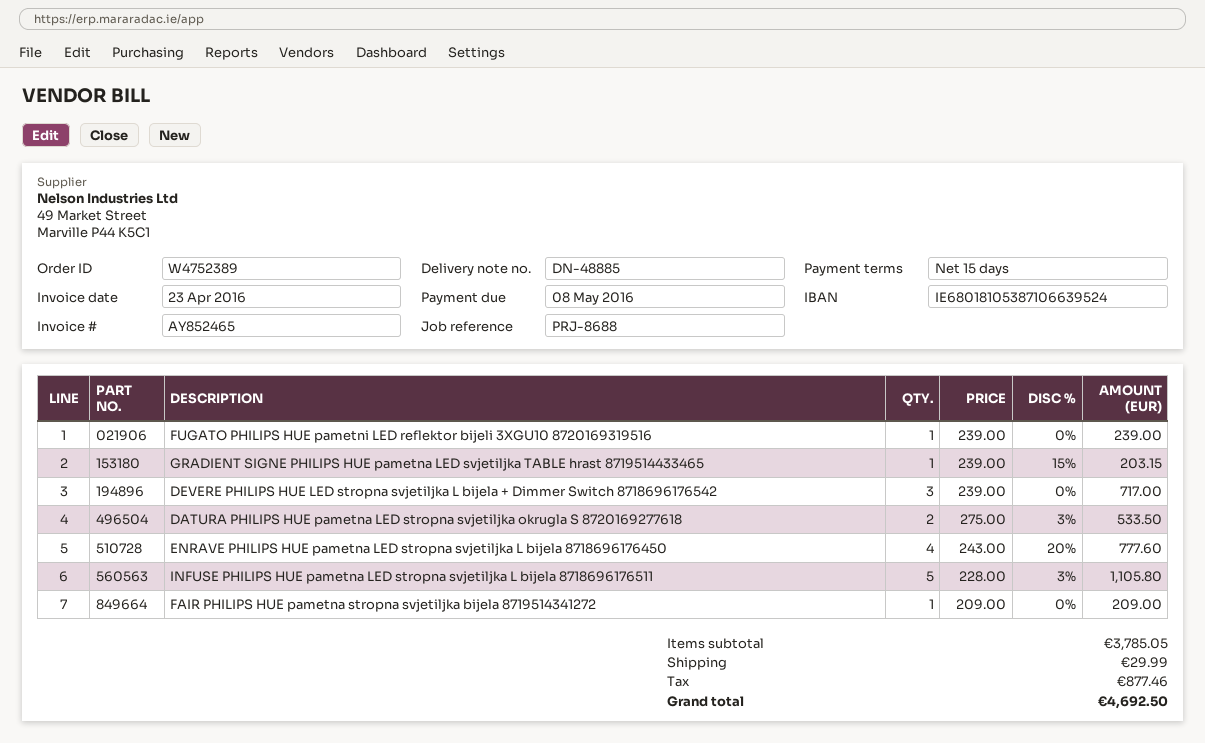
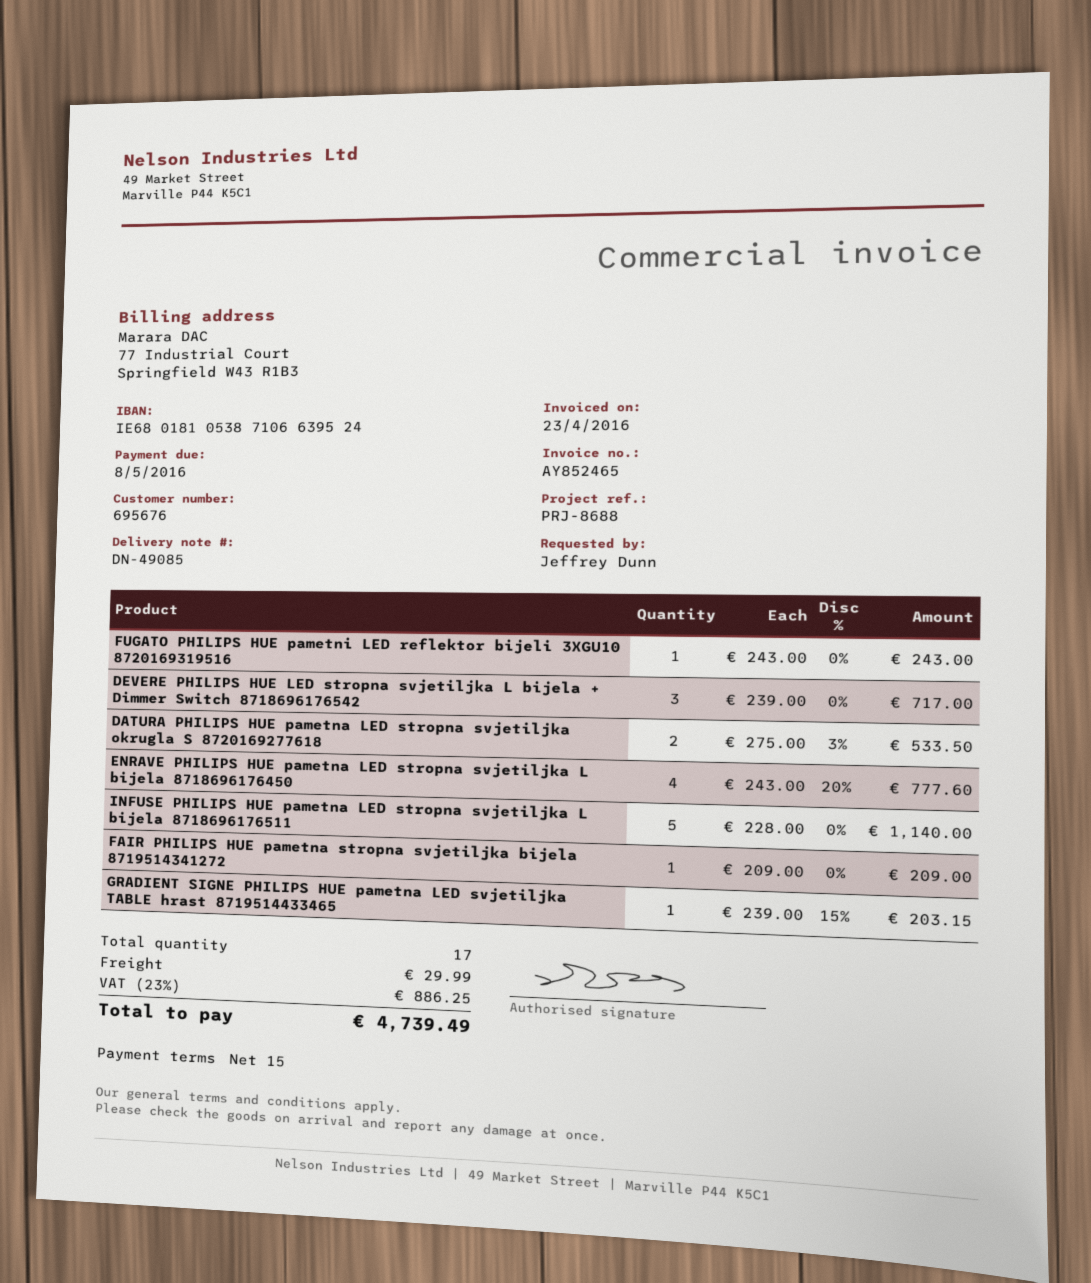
delivery note number: DN-48885 -> DN-49085
FUGATO PHILIPS HUE pametni LED reflektor bijeli 3XGU10 8720169319516: 1 x 239.00 = 239.00 -> 1 x 243.00 = 243.00
INFUSE PHILIPS HUE pametna LED stropna svjetiljka L bijela 8718696176511: 5 x 228.00 - 3% = 1105.80 -> 5 x 228.00 = 1140.00
tax: 877.46 -> 886.25
total: 4692.50 -> 4739.49

